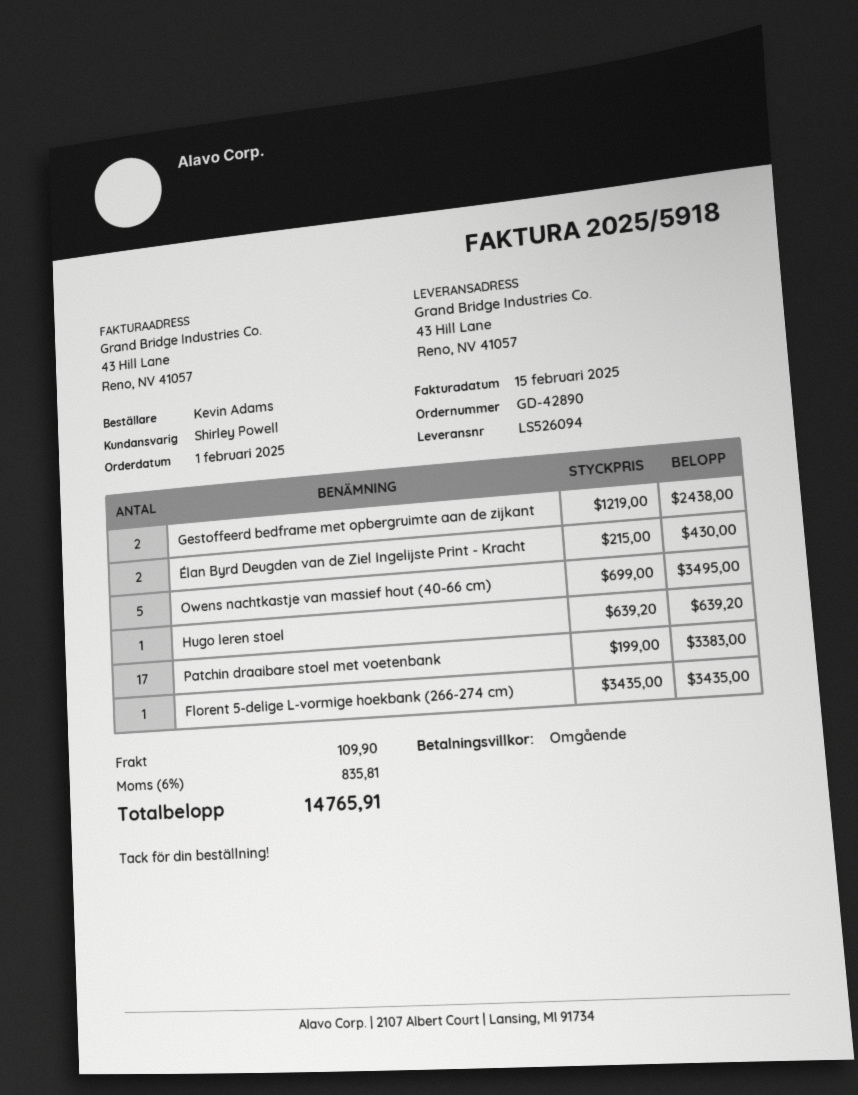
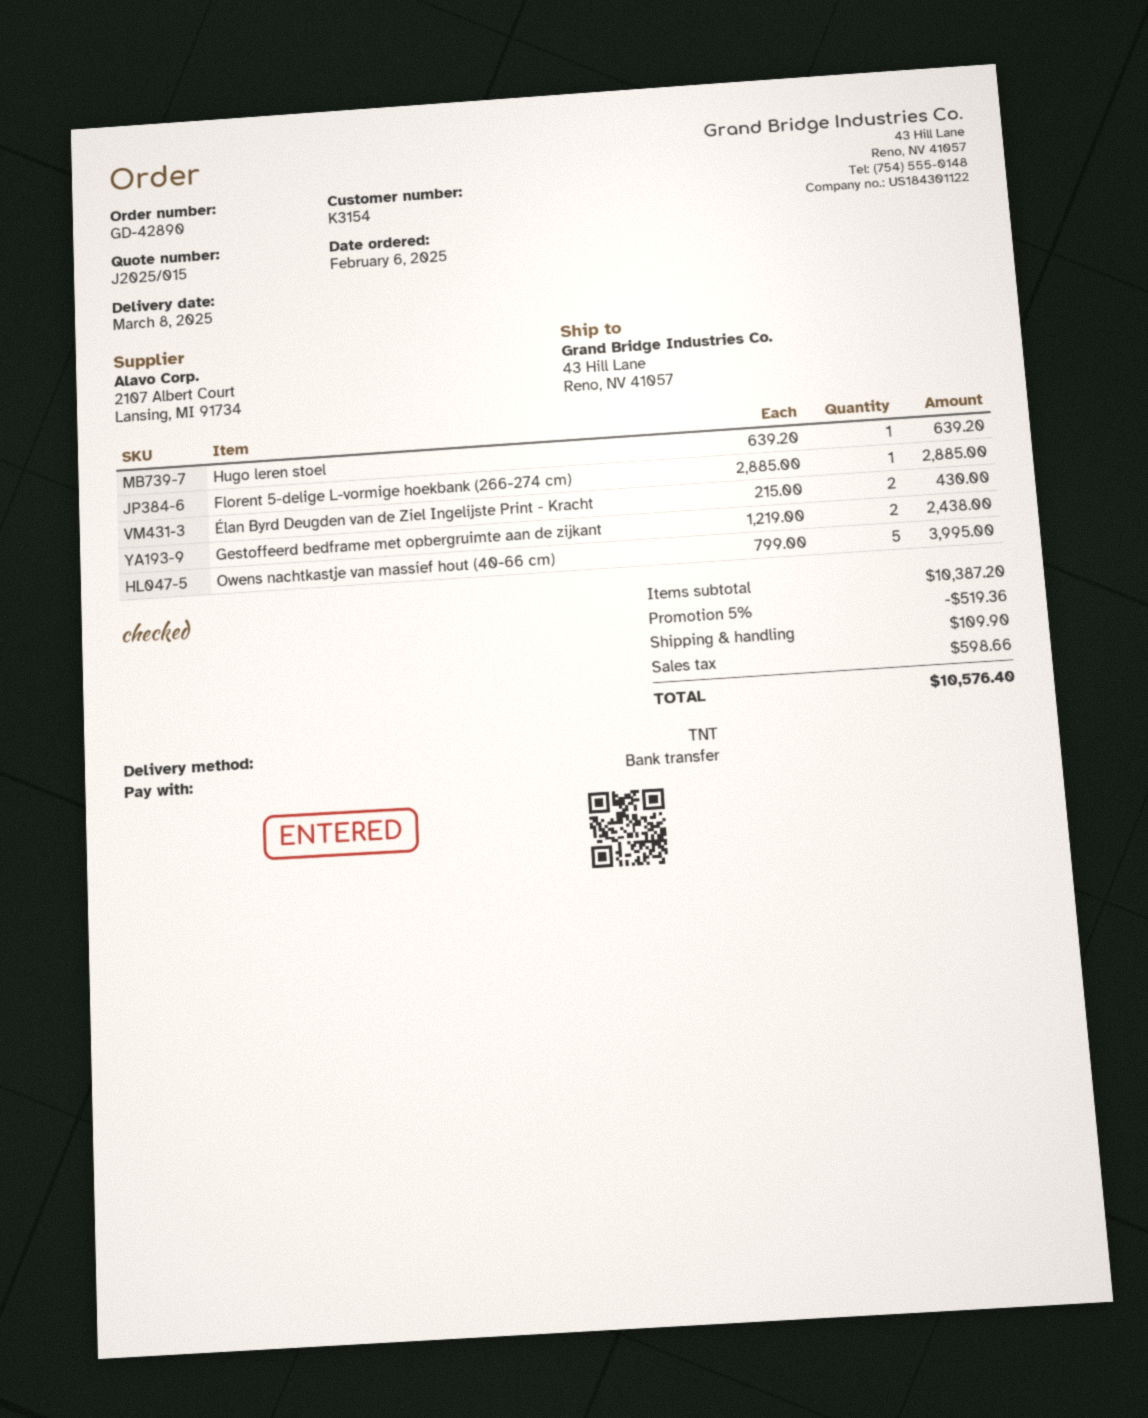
order date: 2025-02-01 -> 2025-02-06
Owens nachtkastje van massief hout (40-66 cm): 5 x 699.00 = 3495.00 -> 5 x 799.00 = 3995.00
Patchin draaibare stoel met voetenbank: 17 x 199.00 = 3383.00 -> none
Florent 5-delige L-vormige hoekbank (266-274 cm): 1 x 3435.00 = 3435.00 -> 1 x 2885.00 = 2885.00
discount: none -> 5% = 519.36
tax: 835.81 -> 598.66
total: 14765.91 -> 10576.40

